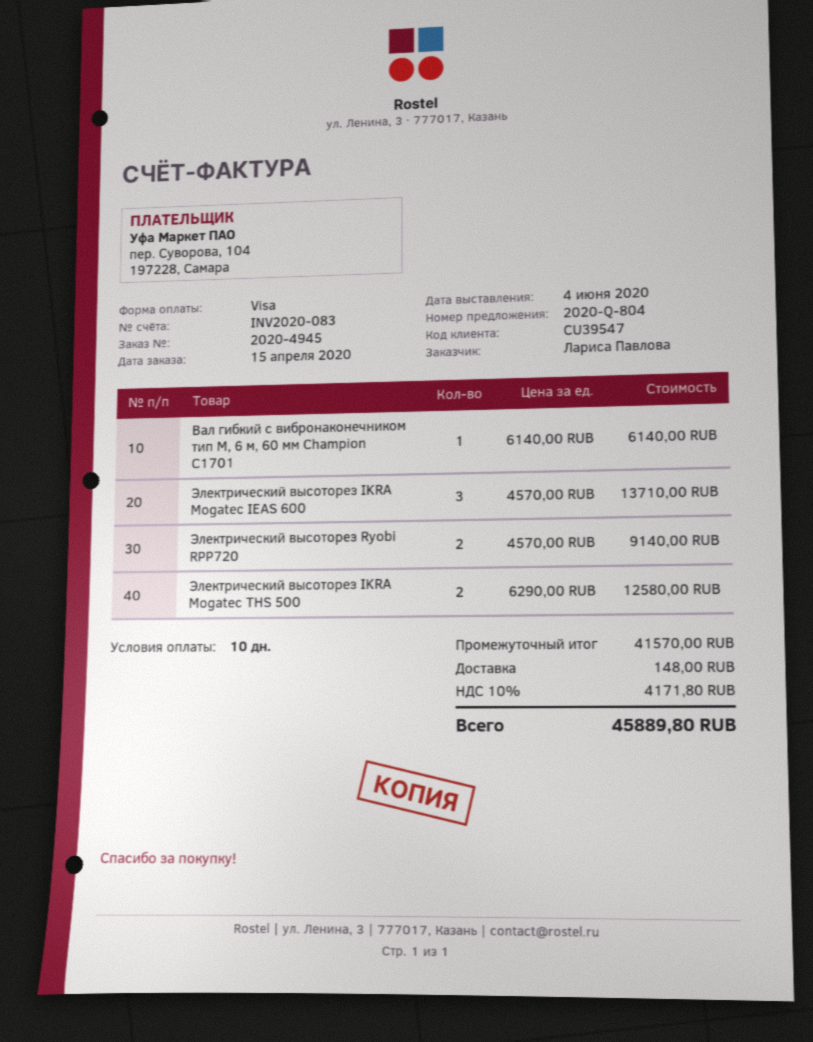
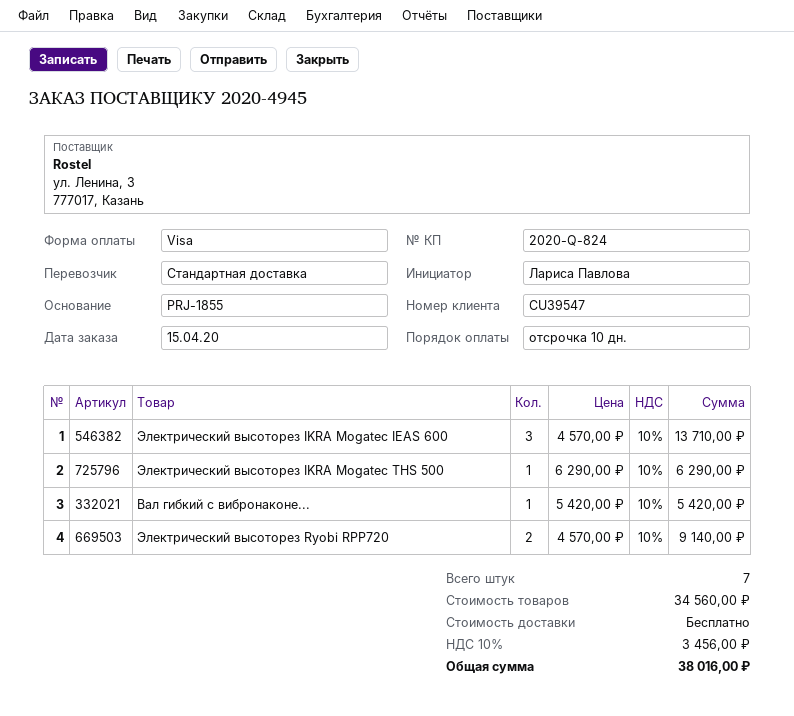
quote number: 2020-Q-804 -> 2020-Q-824
Вал гибкий с вибронаконечником тип M, 6 м, 60 мм Champion C1701: 1 x 6140.00 = 6140.00 -> 1 x 5420.00 = 5420.00
Электрический высоторез IKRA Mogatec THS 500: 2 x 6290.00 = 12580.00 -> 1 x 6290.00 = 6290.00
subtotal: 41570.00 -> 34560.00
shipping: 148.00 -> 0.00
tax: 10% = 4171.80 -> 10% = 3456.00
total: 45889.80 -> 38016.00

